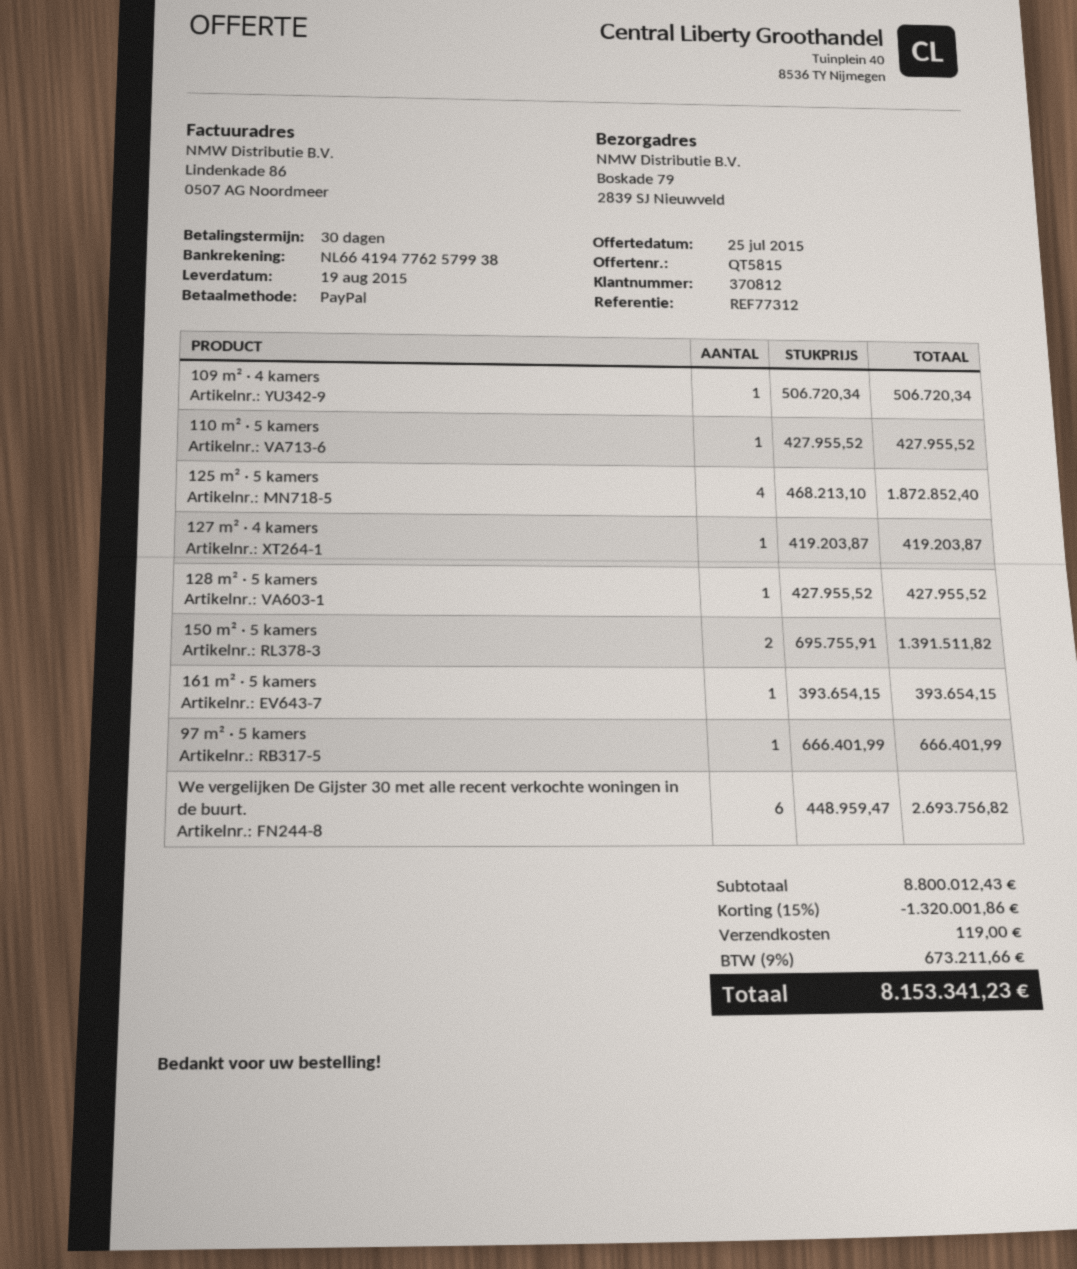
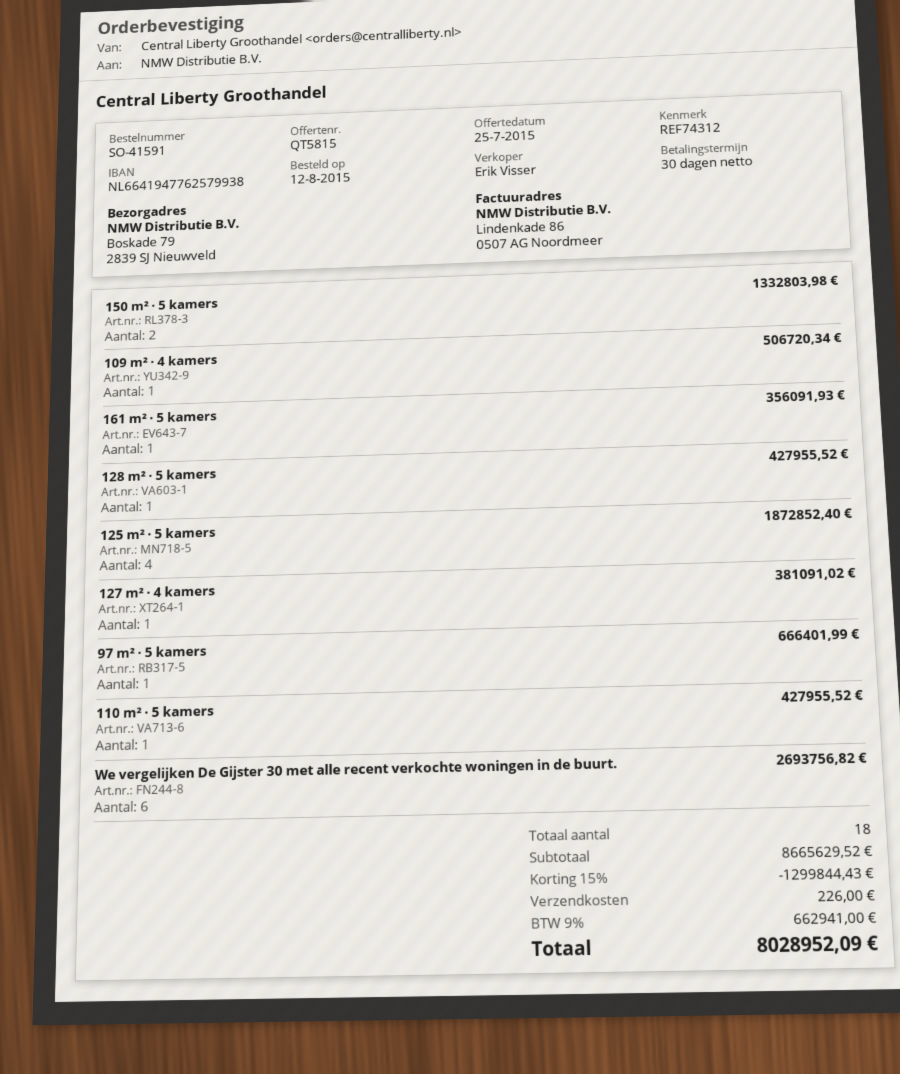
reference: REF77312 -> REF74312
127 m² · 4 kamers: 1 for 419203.87 -> 1 for 381091.02
150 m² · 5 kamers: 2 for 1391511.82 -> 2 for 1332803.98
161 m² · 5 kamers: 1 for 393654.15 -> 1 for 356091.93
subtotal: 8800012.43 -> 8665629.52
discount: 15% = 1320001.86 -> 15% = 1299844.43
shipping: 119.00 -> 226.00
tax: 9% = 673211.66 -> 9% = 662941.00
total: 8153341.23 -> 8028952.09

